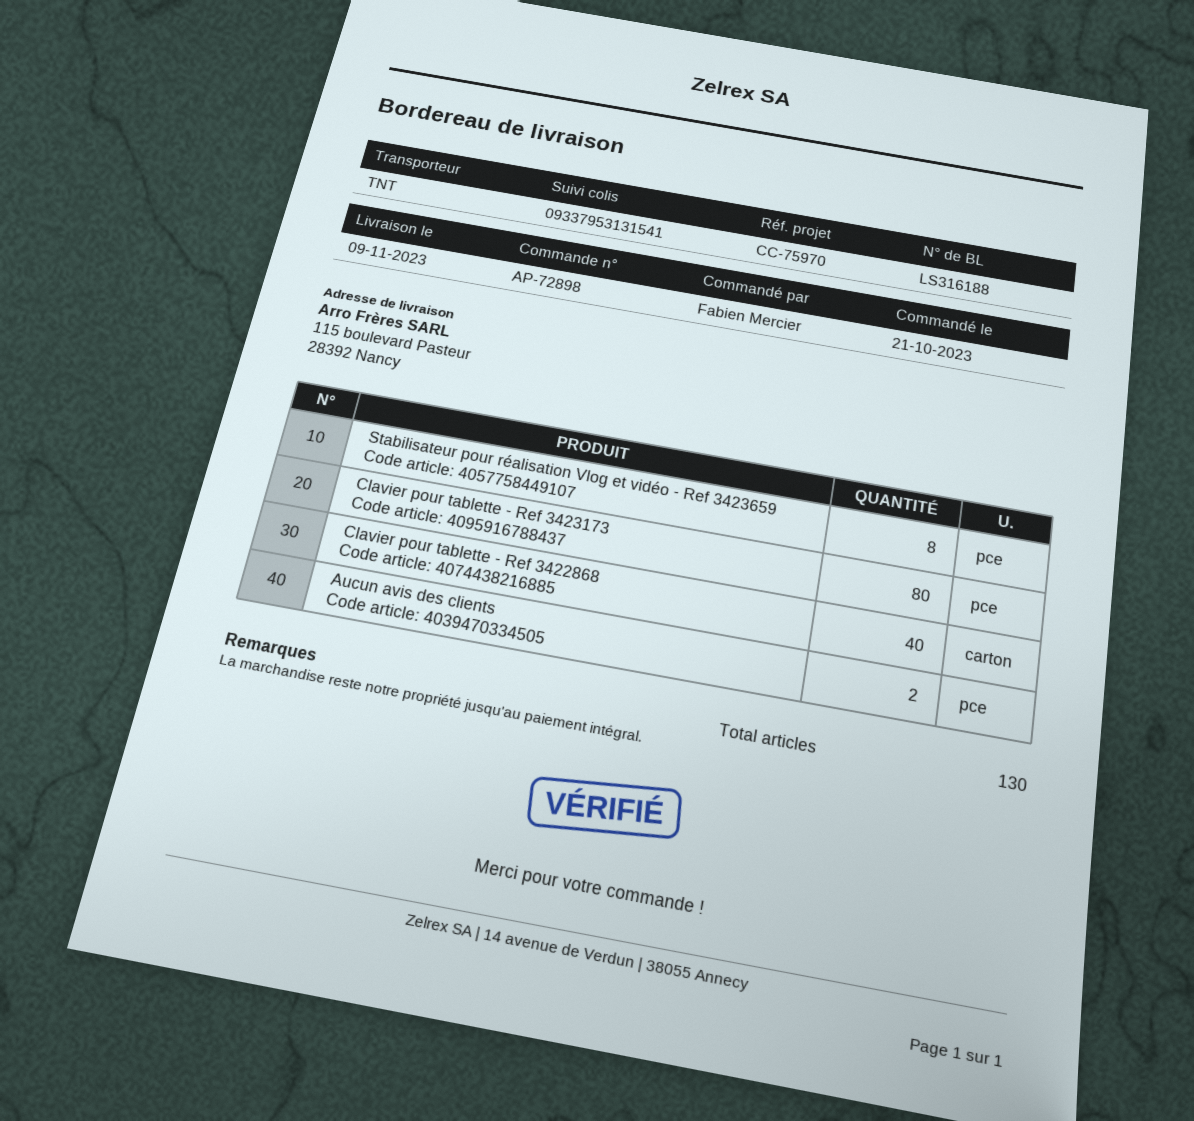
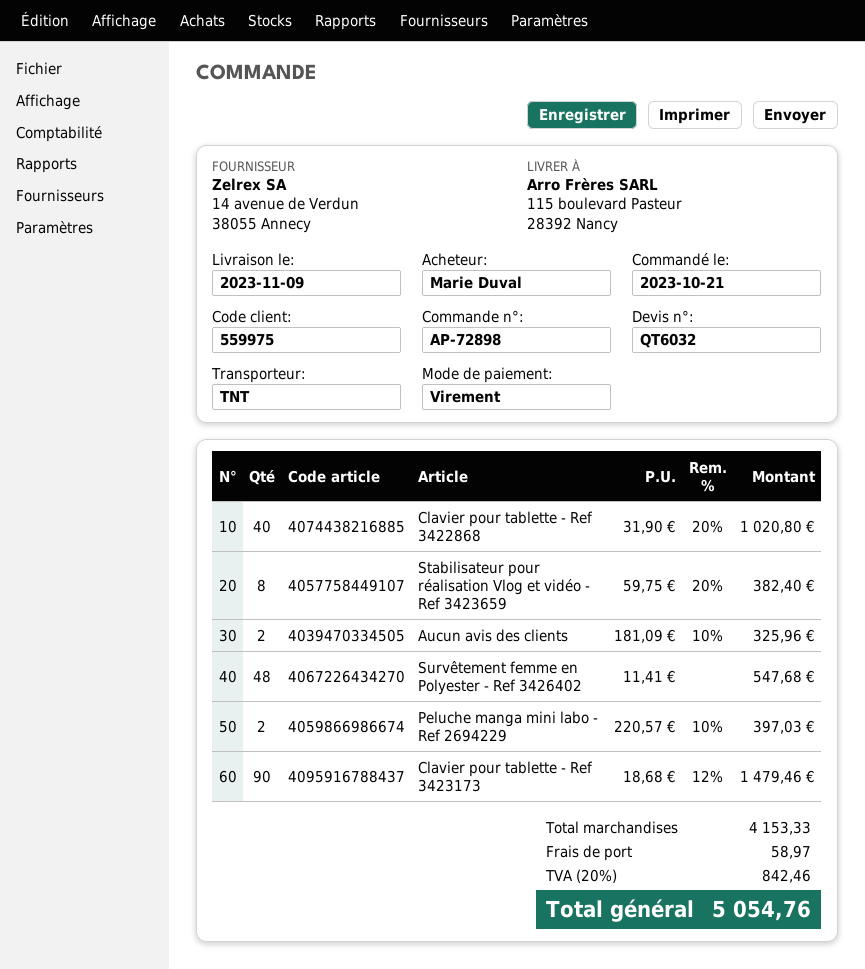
ordered by: Fabien Mercier -> Marie Duval
Clavier pour tablette - Ref 3423173: 80 -> 90
Survêtement femme en Polyester - Ref 3426402: none -> 48
Peluche manga mini labo - Ref 2694229: none -> 2

